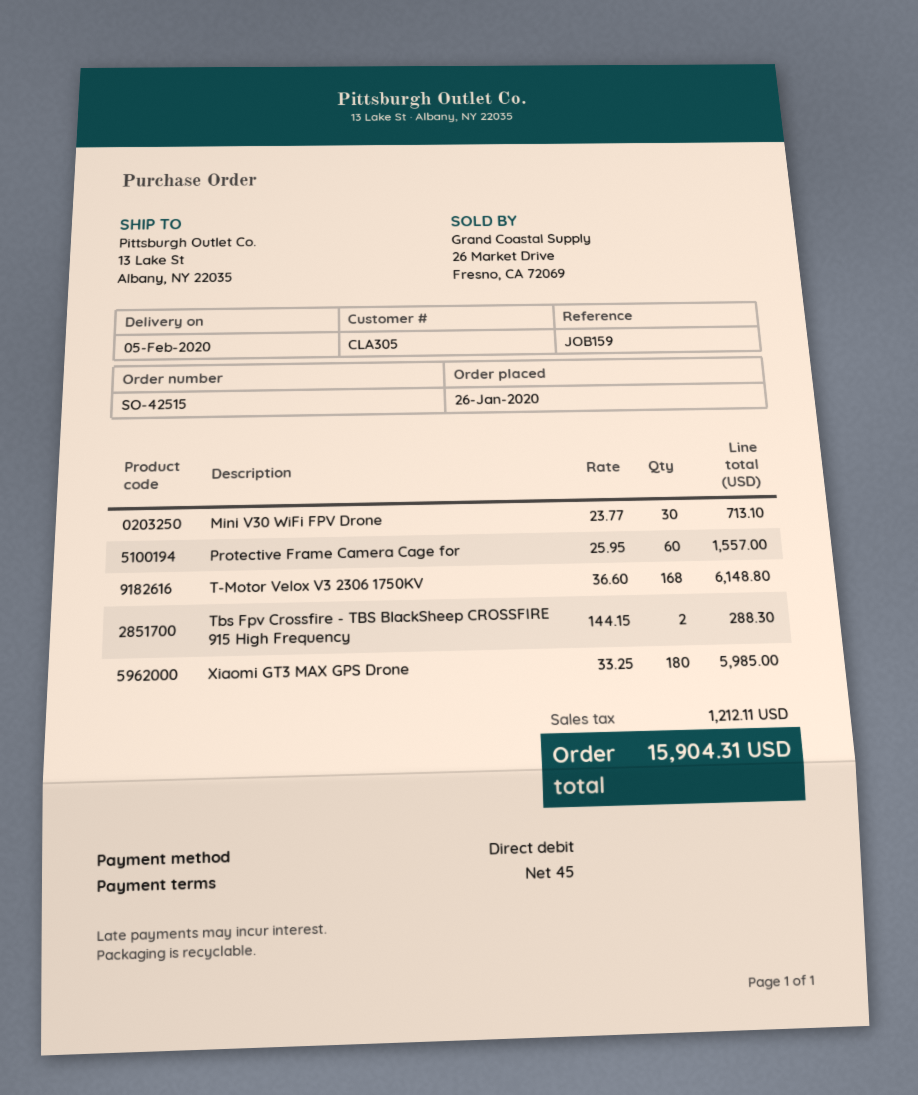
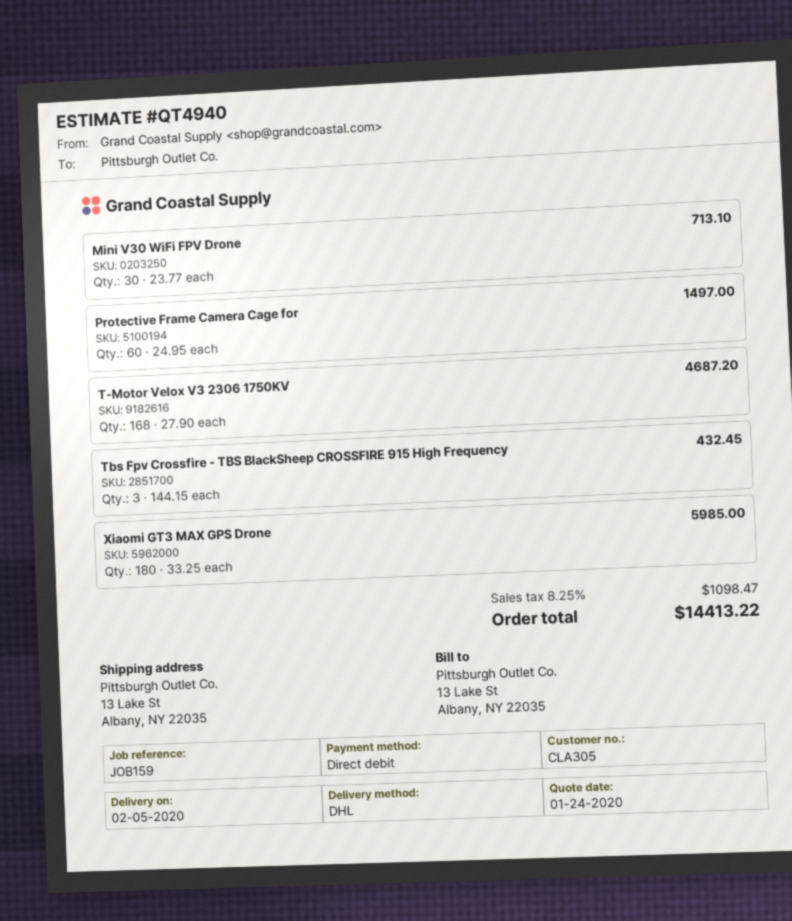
Protective Frame Camera Cage for: 60 x 25.95 = 1557.00 -> 60 x 24.95 = 1497.00
T-Motor Velox V3 2306 1750KV: 168 x 36.60 = 6148.80 -> 168 x 27.90 = 4687.20
Tbs Fpv Crossfire - TBS BlackSheep CROSSFIRE 915 High Frequency: 2 x 144.15 = 288.30 -> 3 x 144.15 = 432.45
tax: 1212.11 -> 1098.47
total: 15904.31 -> 14413.22

